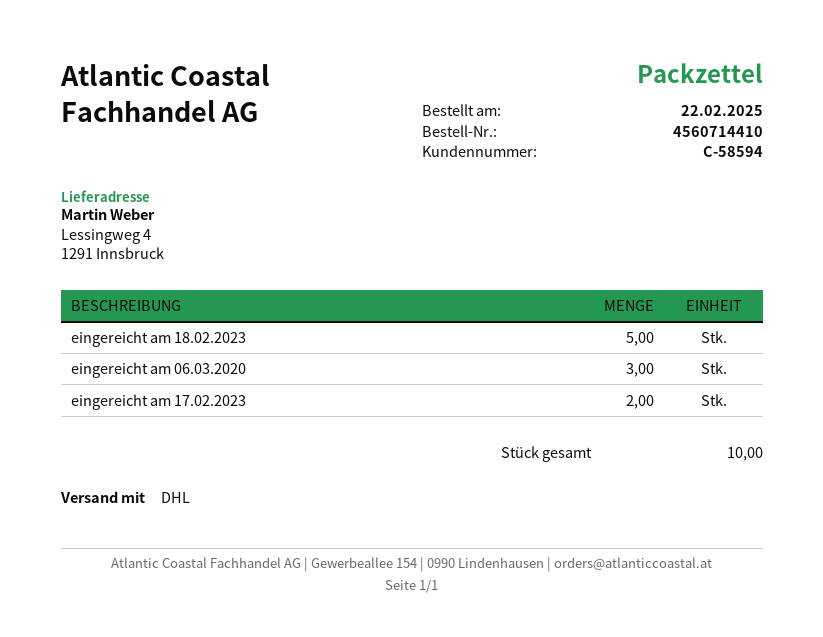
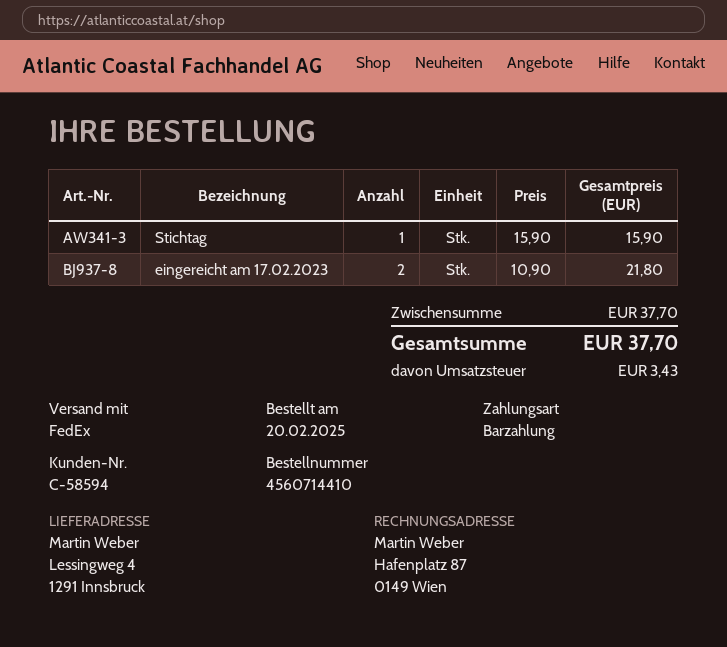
order date: 2025-02-22 -> 2025-02-20
shipping method: DHL -> FedEx
eingereicht am 18.02.2023: 5 -> none
eingereicht am 06.03.2020: 3 -> none
Stichtag: none -> 1

